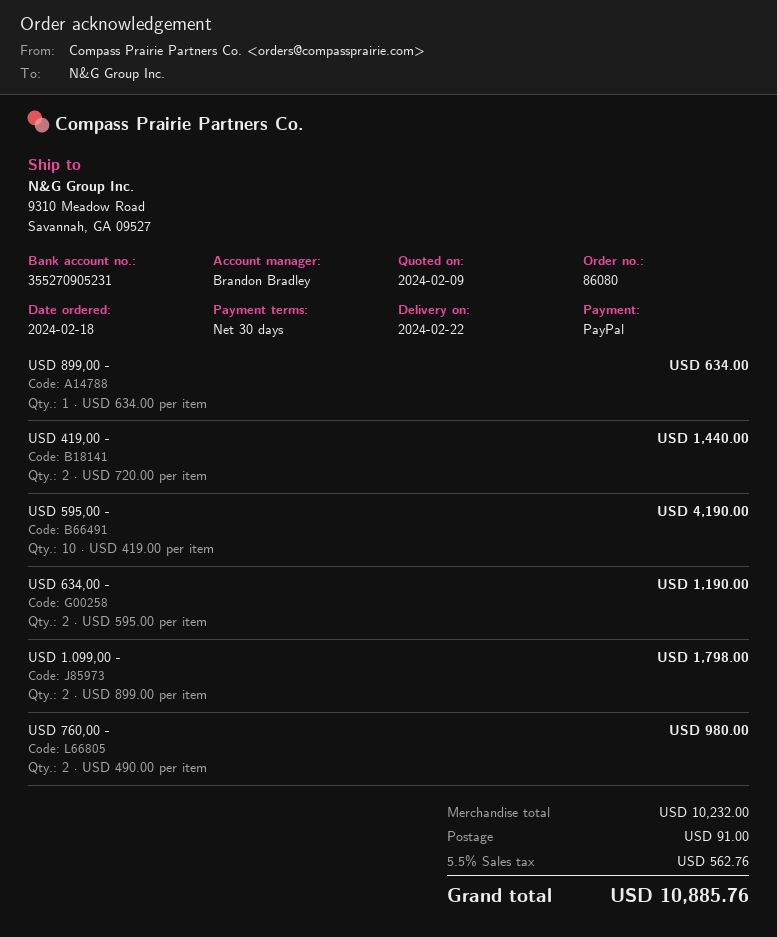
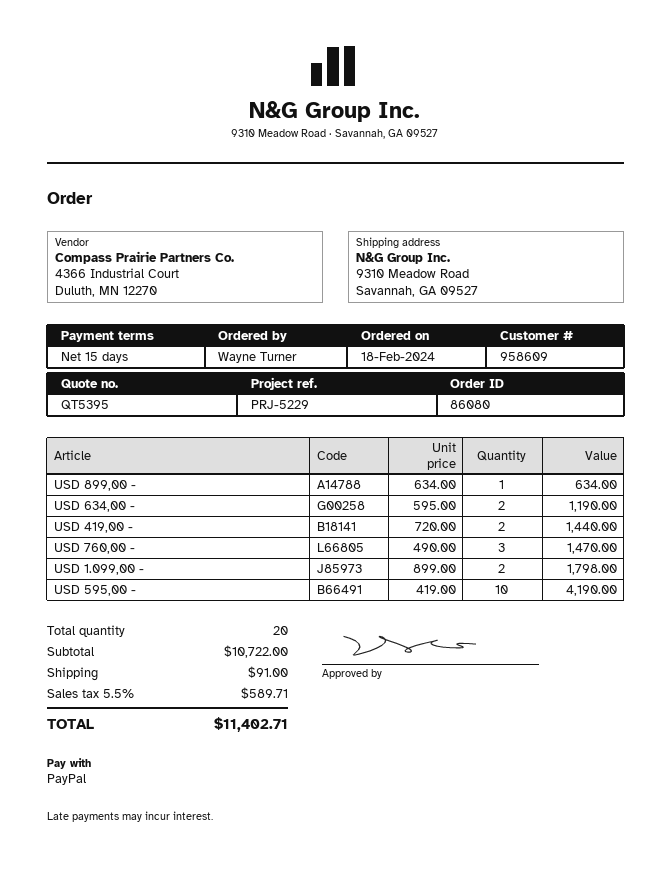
payment terms: 30 days -> 15 days
USD 760,00 -: 2 x 490.00 = 980.00 -> 3 x 490.00 = 1470.00
subtotal: 10232.00 -> 10722.00
tax: 5.5% = 562.76 -> 5.5% = 589.71
total: 10885.76 -> 11402.71

